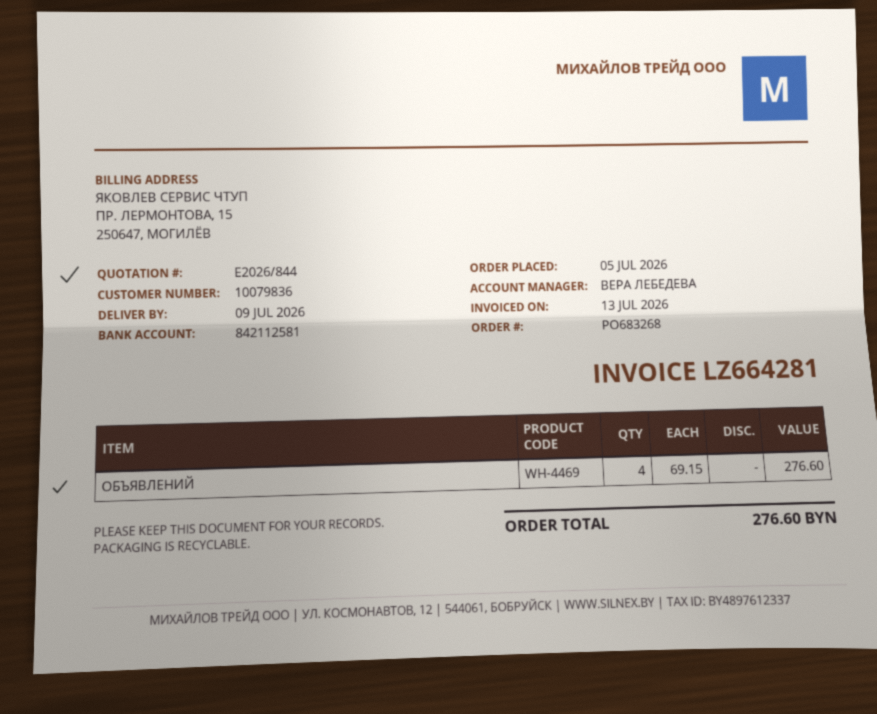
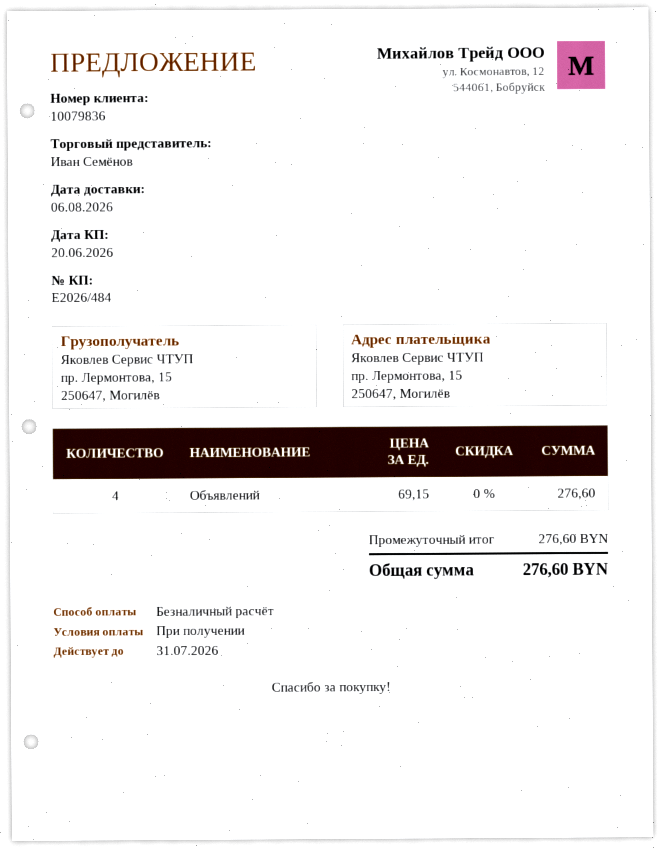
quote number: E2026/844 -> E2026/484
delivery date: 2026-07-09 -> 2026-08-06
sales rep: ВЕРА ЛЕБЕДЕВА -> Иван Семёнов

